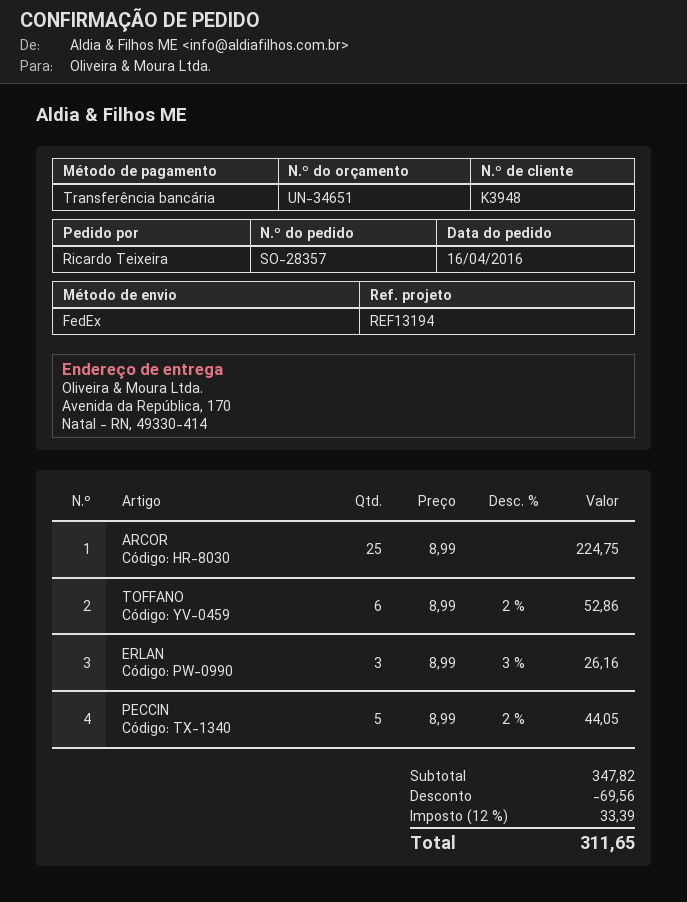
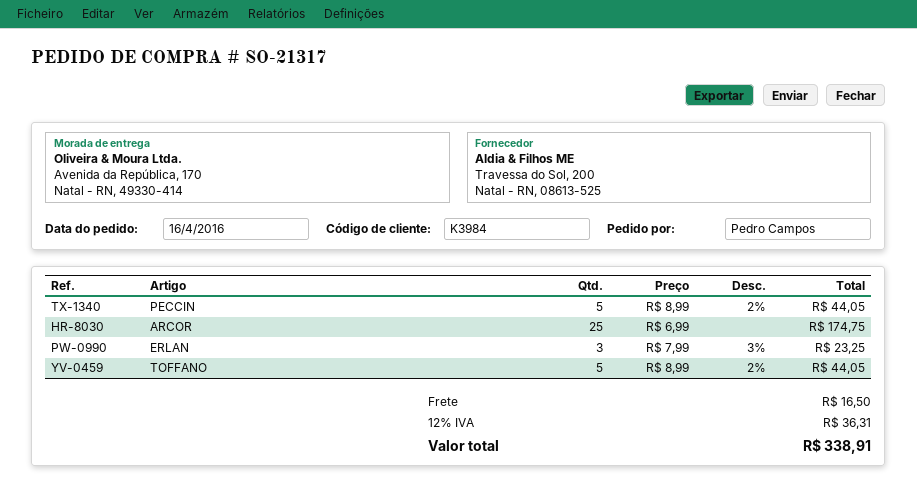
order number: SO-28357 -> SO-21317
customer number: K3948 -> K3984
ordered by: Ricardo Teixeira -> Pedro Campos
ARCOR: 25 x 8.99 = 224.75 -> 25 x 6.99 = 174.75
TOFFANO: 6 x 8.99 - 2% = 52.86 -> 5 x 8.99 - 2% = 44.05
ERLAN: 3 x 8.99 - 3% = 26.16 -> 3 x 7.99 - 3% = 23.25
discount: 69.56 -> none
shipping: none -> 16.50
tax: 12% = 33.39 -> 12% = 36.31
total: 311.65 -> 338.91

